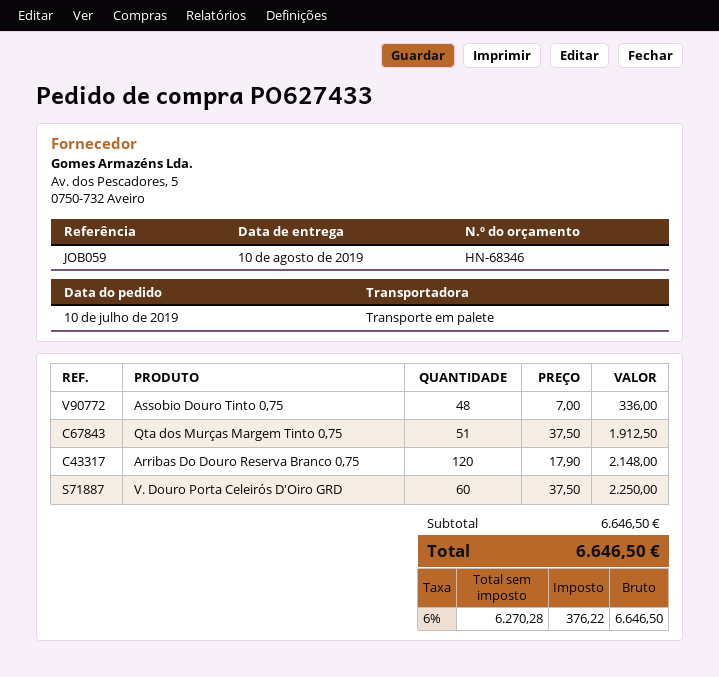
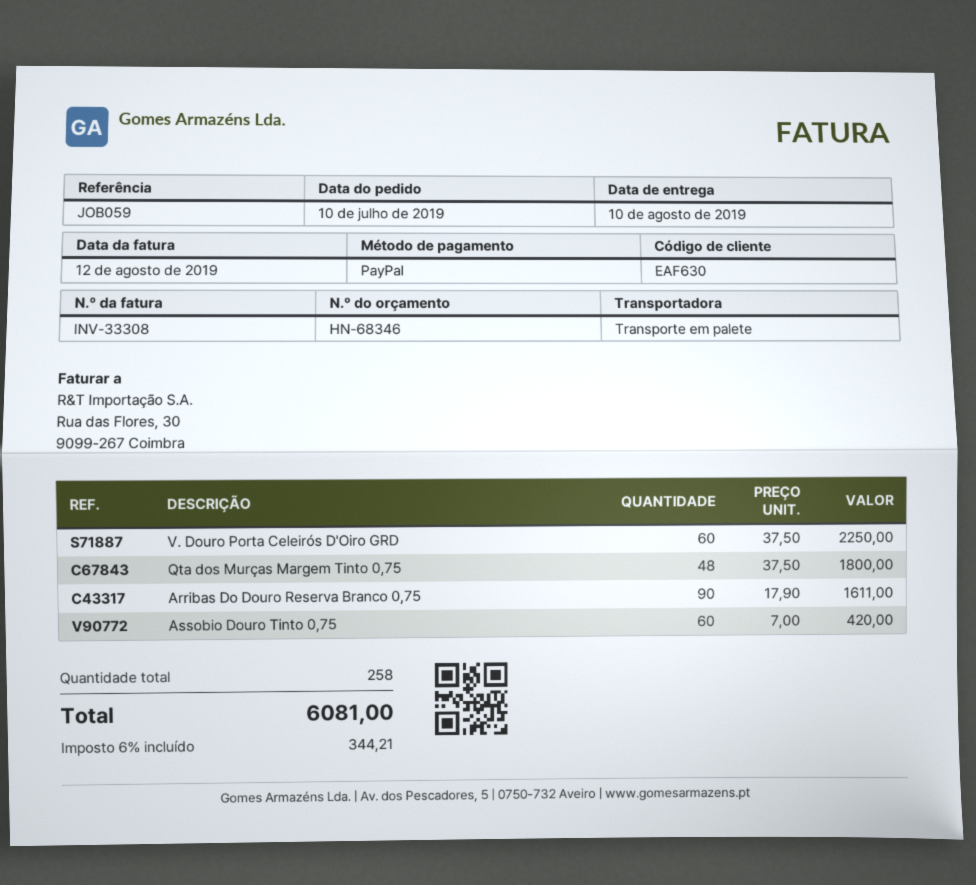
Assobio Douro Tinto 0,75: 48 x 7.00 = 336.00 -> 60 x 7.00 = 420.00
Qta dos Murças Margem Tinto 0,75: 51 x 37.50 = 1912.50 -> 48 x 37.50 = 1800.00
Arribas Do Douro Reserva Branco 0,75: 120 x 17.90 = 2148.00 -> 90 x 17.90 = 1611.00
tax: 6% = 376.22 -> 6% = 344.21
total: 6646.50 -> 6081.00

